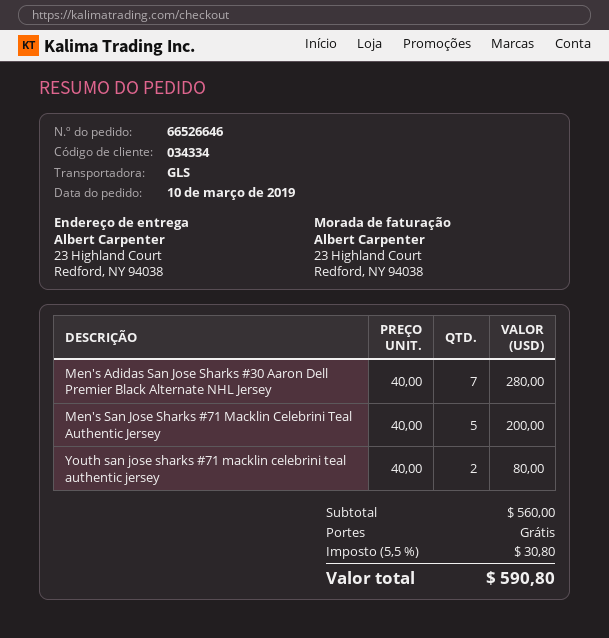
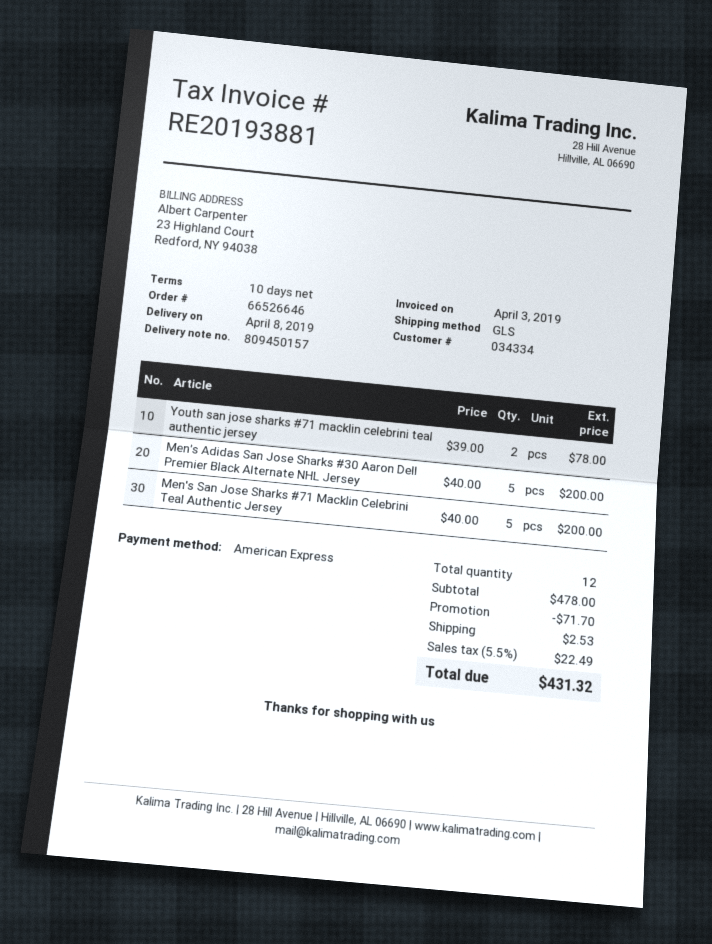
Men's Adidas San Jose Sharks #30 Aaron Dell Premier Black Alternate NHL Jersey: 7 x 40.00 = 280.00 -> 5 x 40.00 = 200.00
Youth san jose sharks #71 macklin celebrini teal authentic jersey: 2 x 40.00 = 80.00 -> 2 x 39.00 = 78.00
subtotal: 560.00 -> 478.00
discount: none -> 71.70
shipping: 0.00 -> 2.53
tax: 5.5% = 30.80 -> 5.5% = 22.49
total: 590.80 -> 431.32

